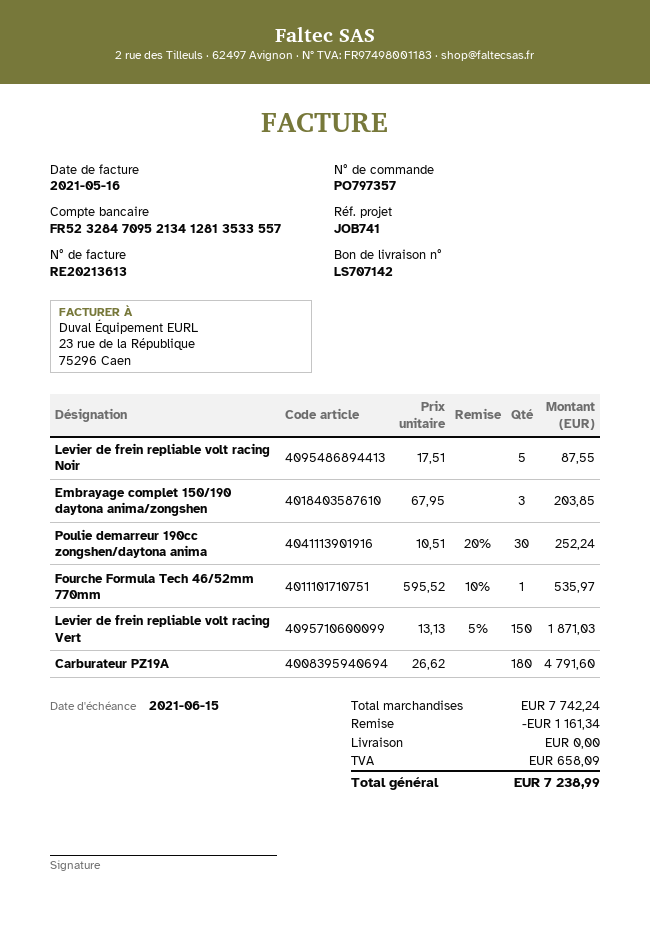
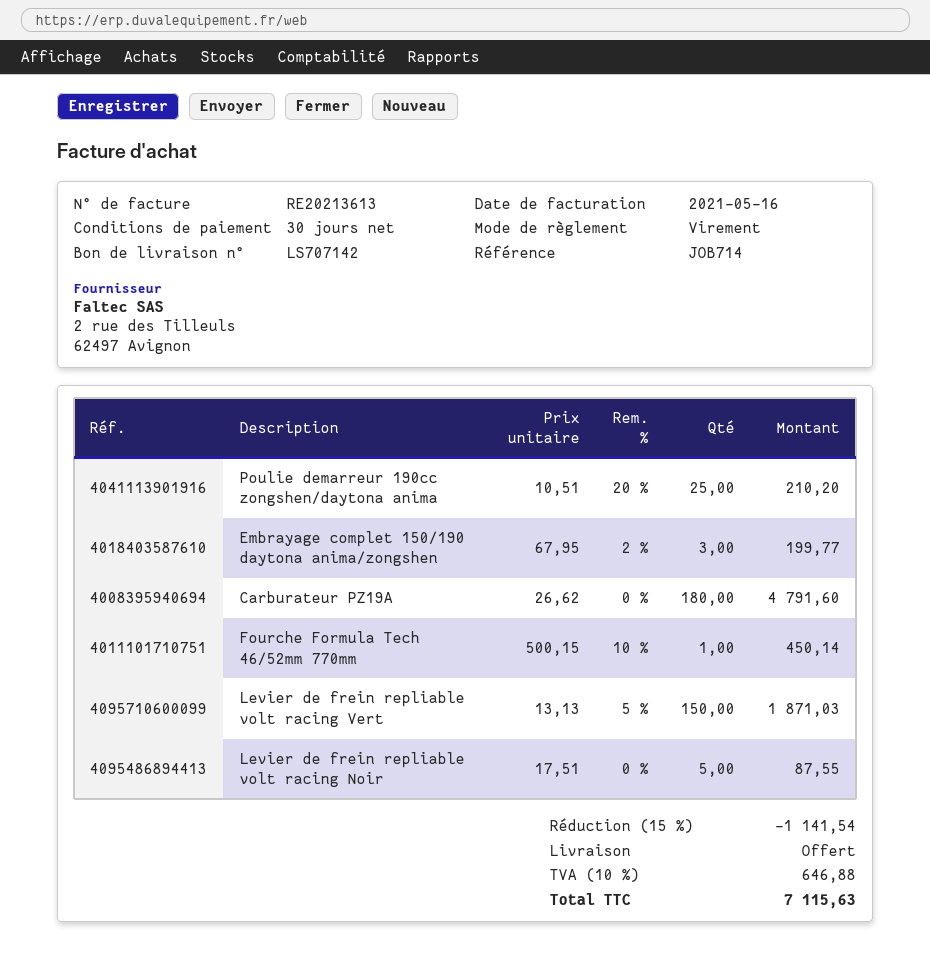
reference: JOB741 -> JOB714
Embrayage complet 150/190 daytona anima/zongshen: 3 x 67.95 = 203.85 -> 3 x 67.95 - 2% = 199.77
Poulie demarreur 190cc zongshen/daytona anima: 30 x 10.51 - 20% = 252.24 -> 25 x 10.51 - 20% = 210.20
Fourche Formula Tech 46/52mm 770mm: 1 x 595.52 - 10% = 535.97 -> 1 x 500.15 - 10% = 450.14
discount: 1161.34 -> 1141.54
tax: 658.09 -> 646.88
total: 7238.99 -> 7115.63

